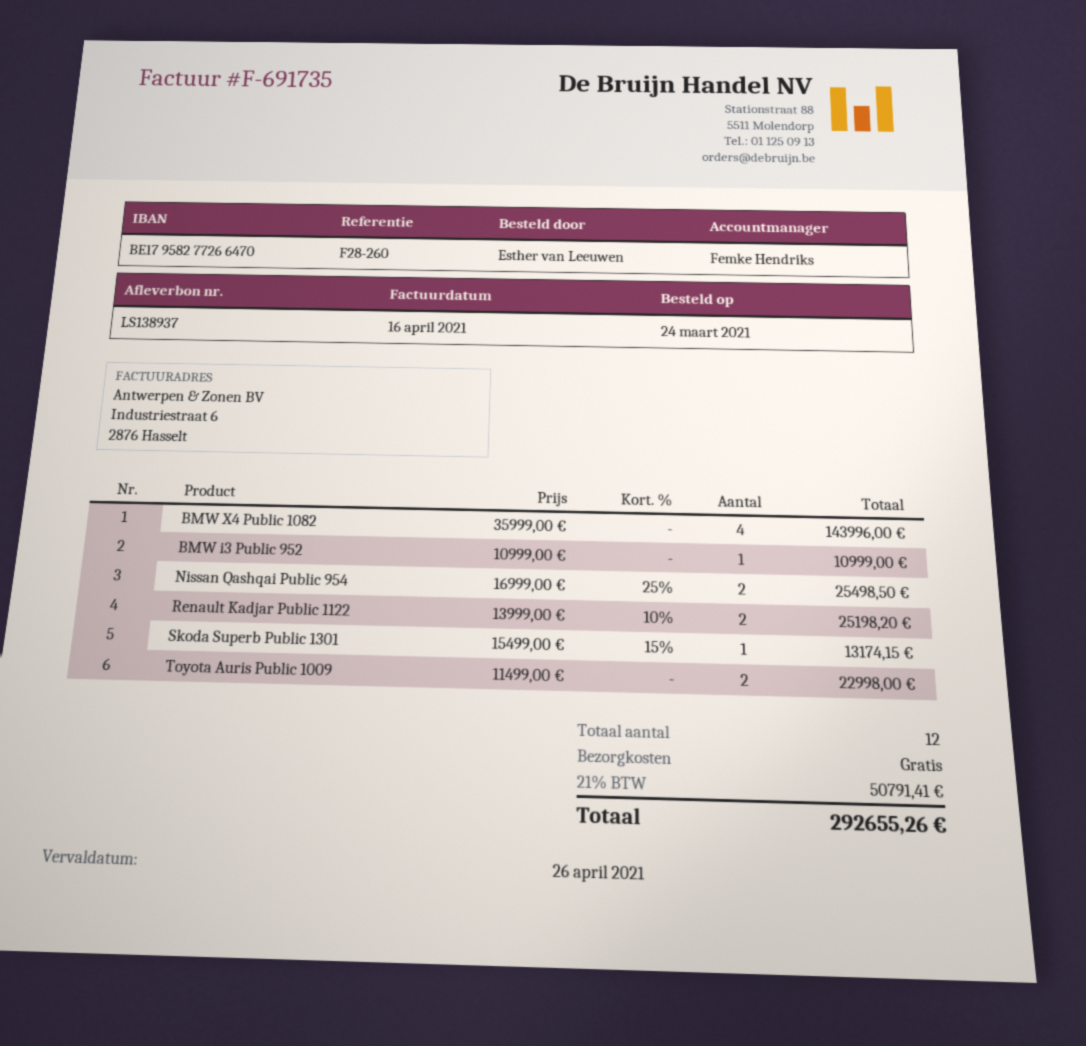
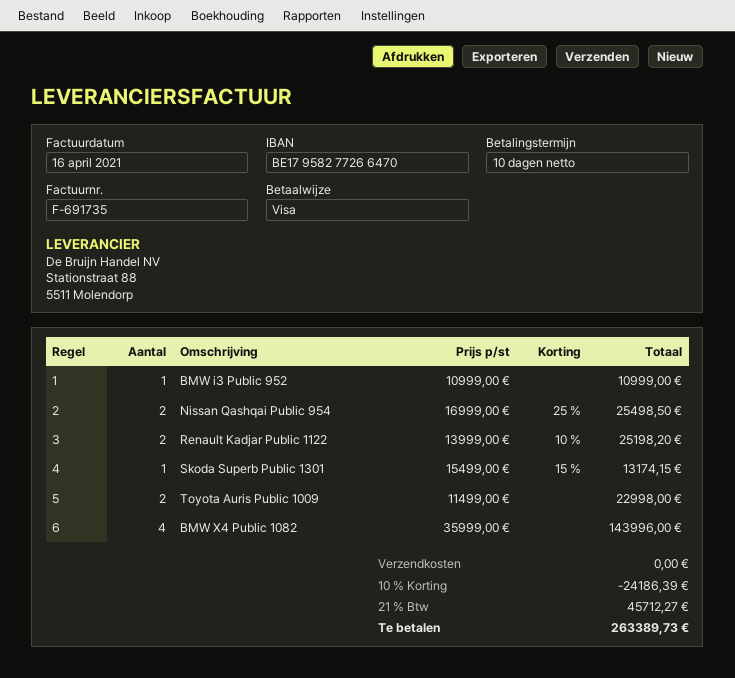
discount: none -> 10% = 24186.39
tax: 21% = 50791.41 -> 21% = 45712.27
total: 292655.26 -> 263389.73

